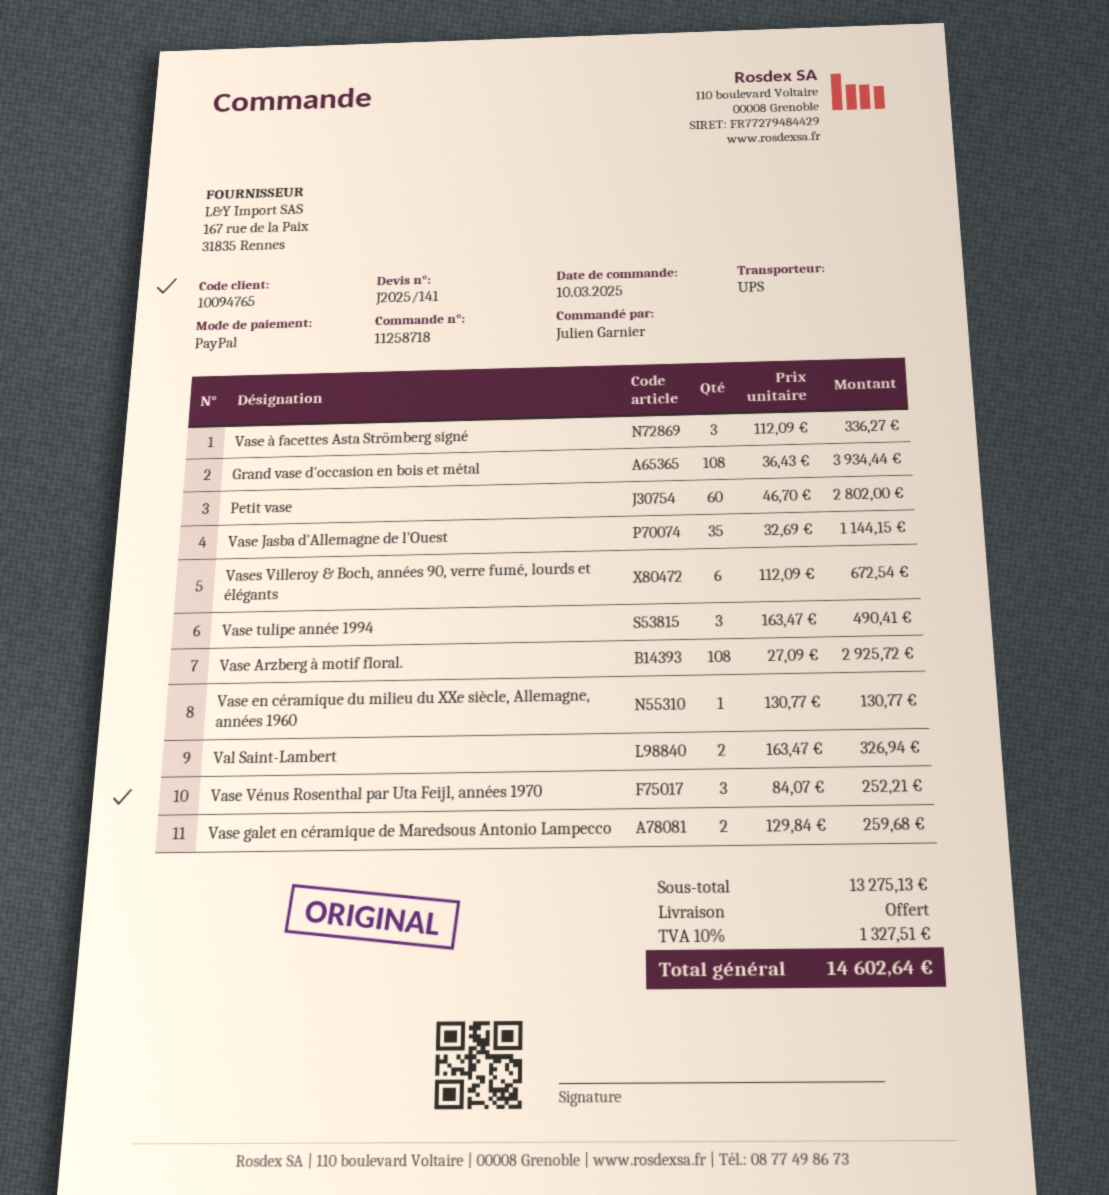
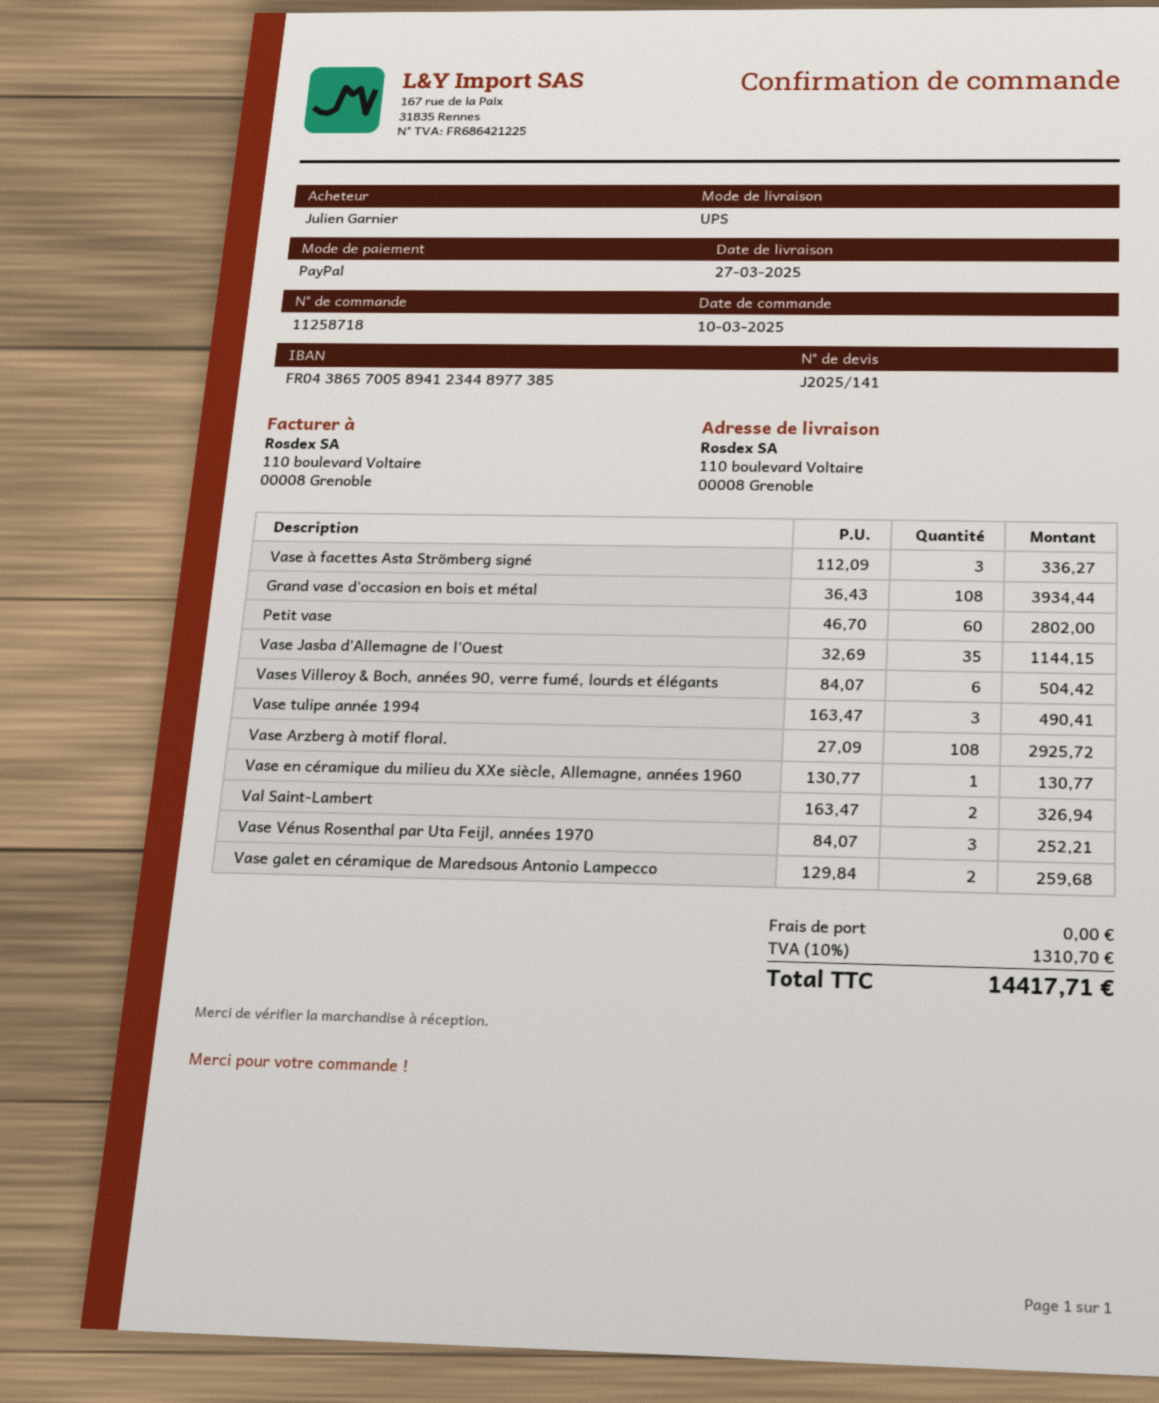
Vases Villeroy & Boch, années 90, verre fumé, lourds et élégants: 6 x 112.09 = 672.54 -> 6 x 84.07 = 504.42
tax: 10% = 1327.51 -> 10% = 1310.70
total: 14602.64 -> 14417.71

